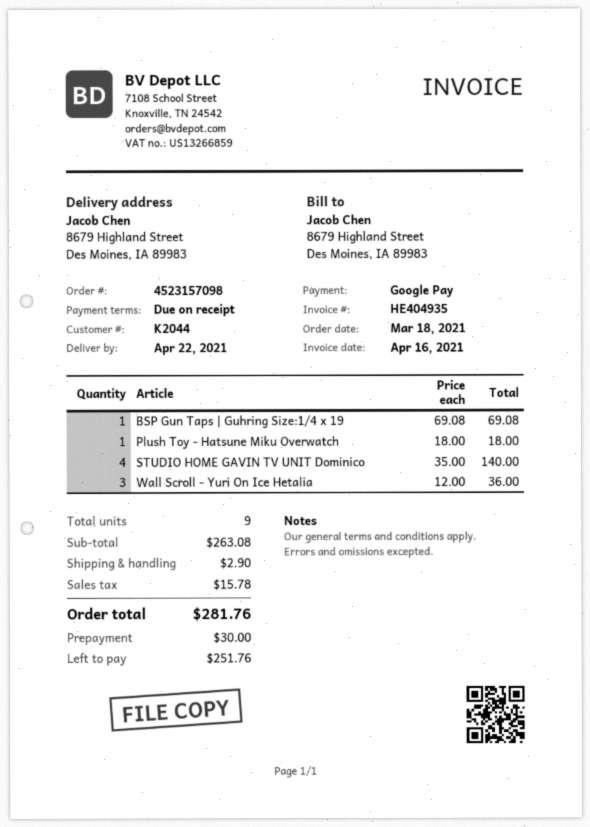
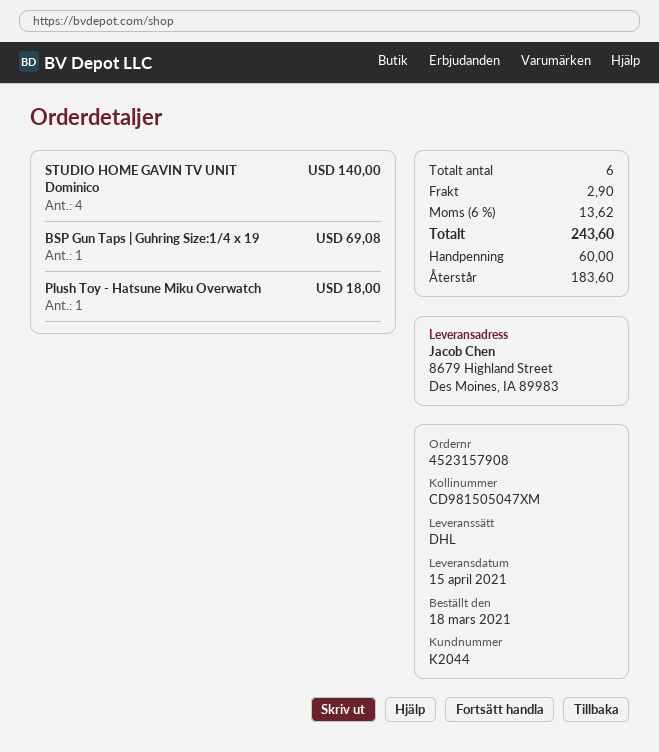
order number: 4523157098 -> 4523157908
delivery date: 2021-04-22 -> 2021-04-15
Wall Scroll - Yuri On Ice Hetalia: 3 for 36.00 -> none
total quantity: 9 -> 6
tax: 15.78 -> 13.62
total: 281.76 -> 243.60
deposit: 30.00 -> 60.00
balance: 251.76 -> 183.60

